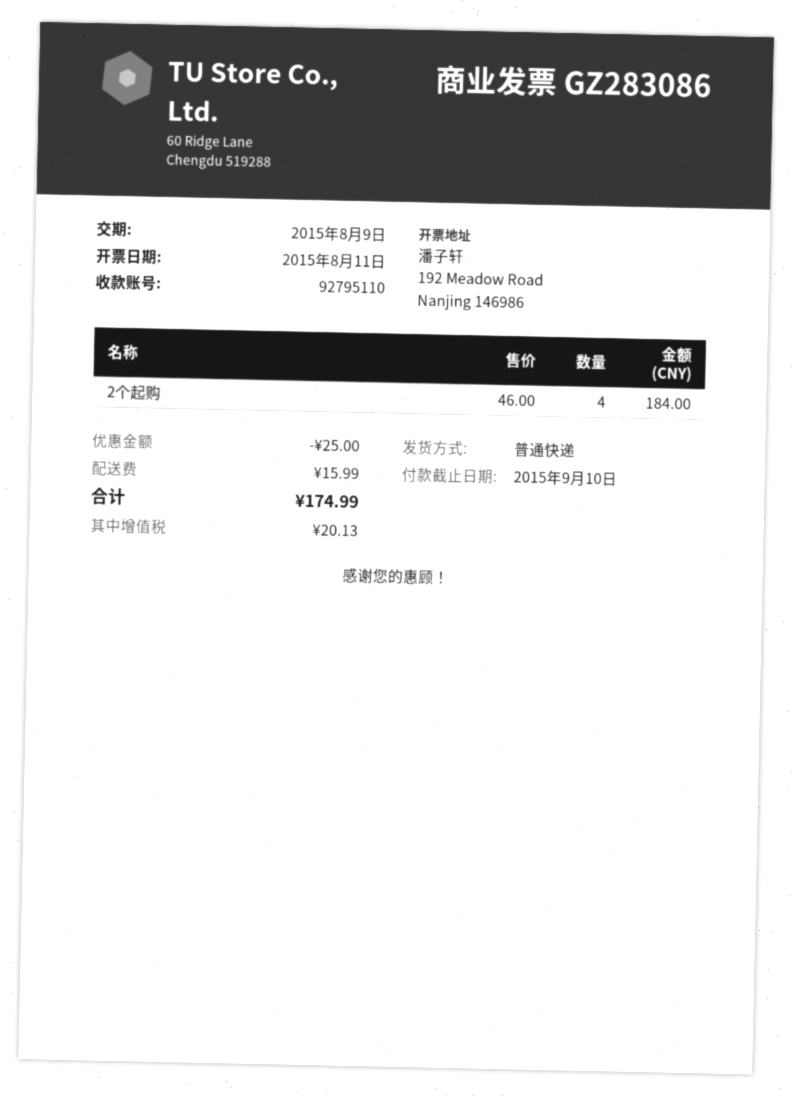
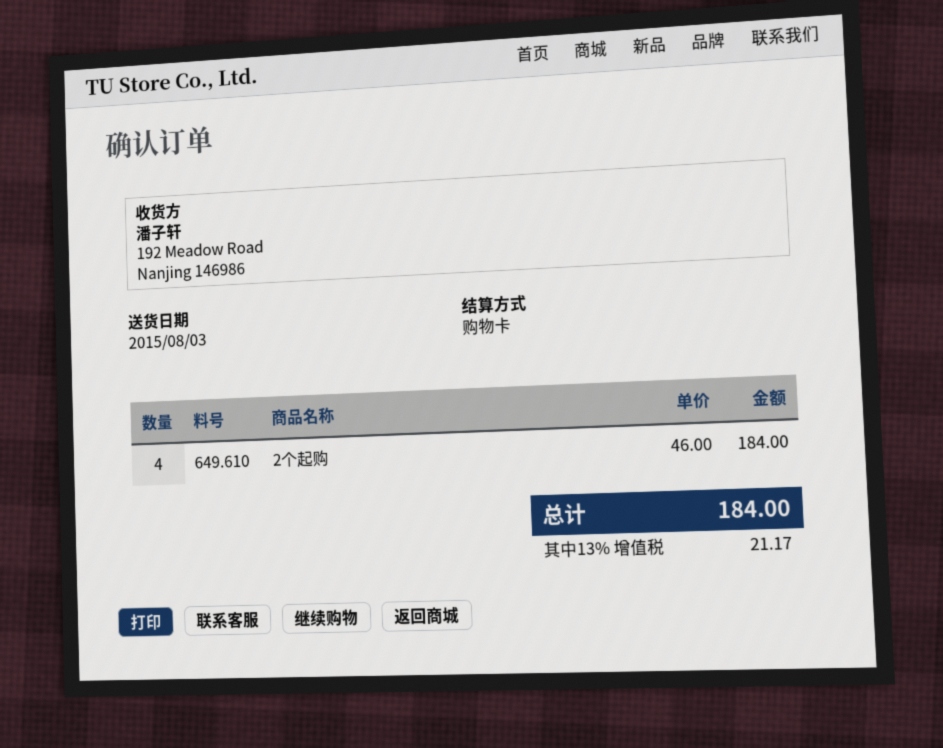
delivery date: 2015-08-09 -> 2015-08-03
discount: 25.00 -> none
shipping: 15.99 -> none
tax: 20.13 -> 21.17
total: 174.99 -> 184.00

